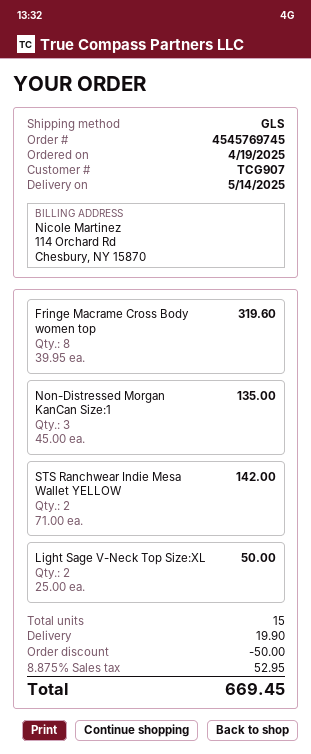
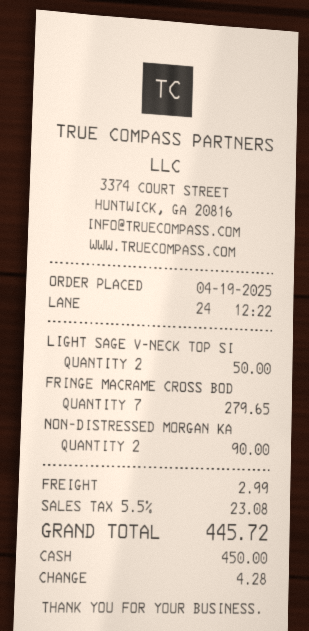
Fringe Macrame Cross Body women top: 8 for 319.60 -> 7 for 279.65
Non-Distressed Morgan KanCan Size:1: 3 for 135.00 -> 2 for 90.00
STS Ranchwear Indie Mesa Wallet YELLOW: 2 for 142.00 -> none
discount: 50.00 -> none
shipping: 19.90 -> 2.99
tax: 8.875% = 52.95 -> 5.5% = 23.08
total: 669.45 -> 445.72

